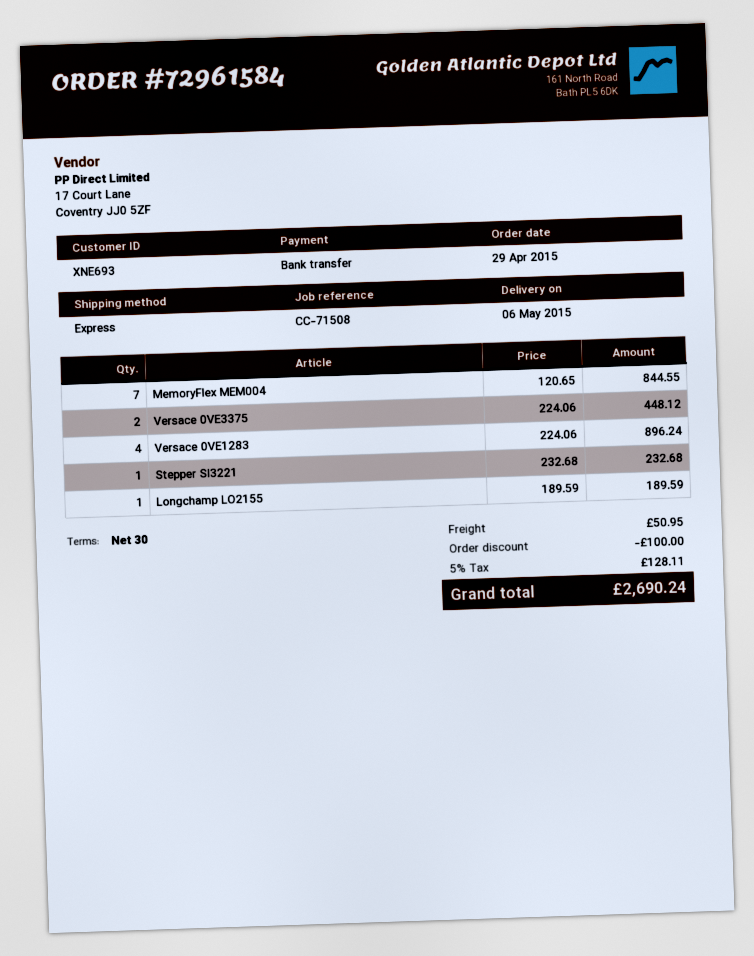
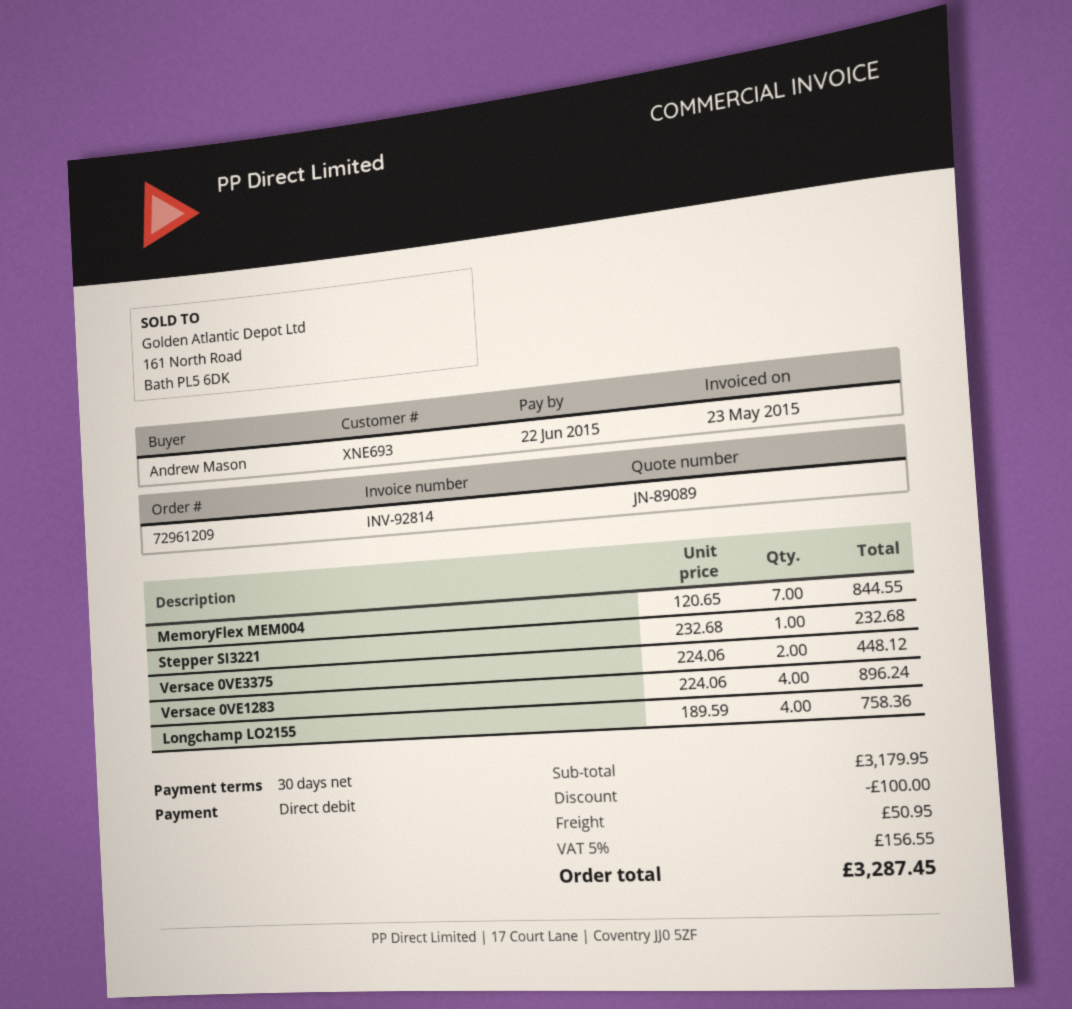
order number: 72961584 -> 72961209
payment method: bank transfer -> direct debit
Longchamp LO2155: 1 x 189.59 = 189.59 -> 4 x 189.59 = 758.36
tax: 5% = 128.11 -> 5% = 156.55
total: 2690.24 -> 3287.45

